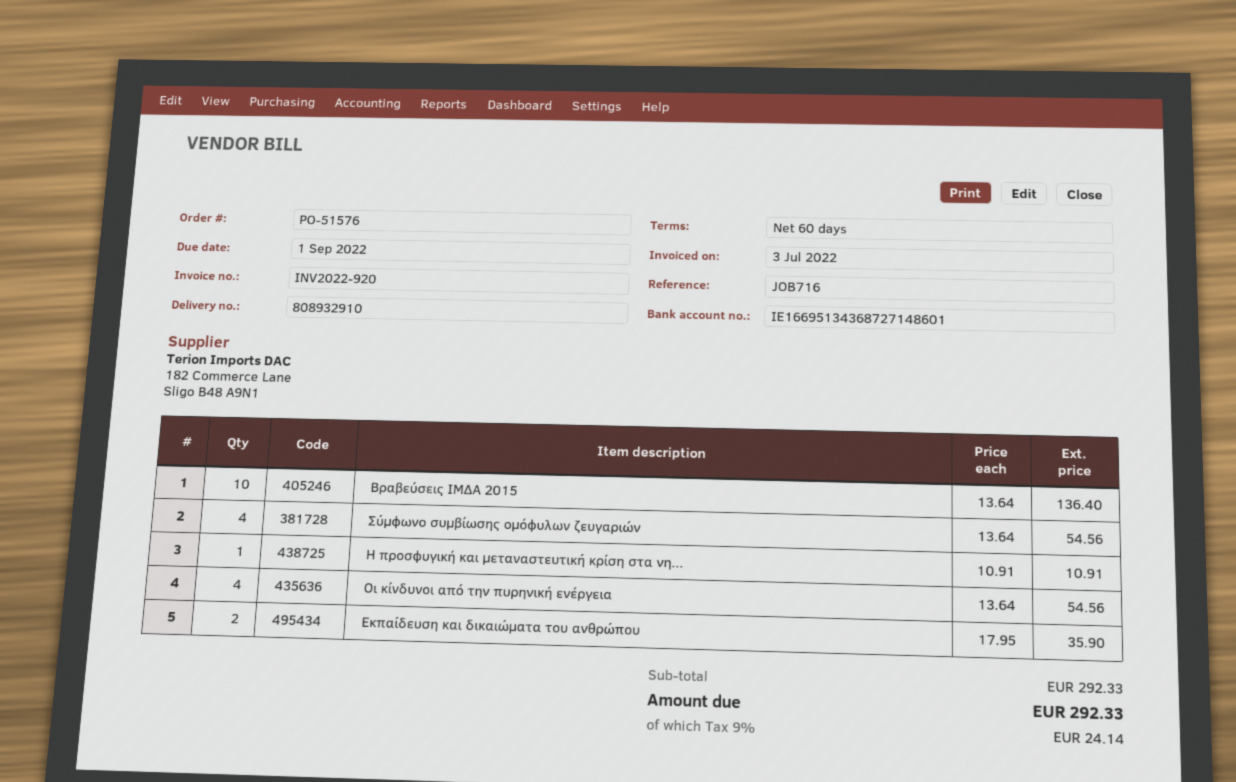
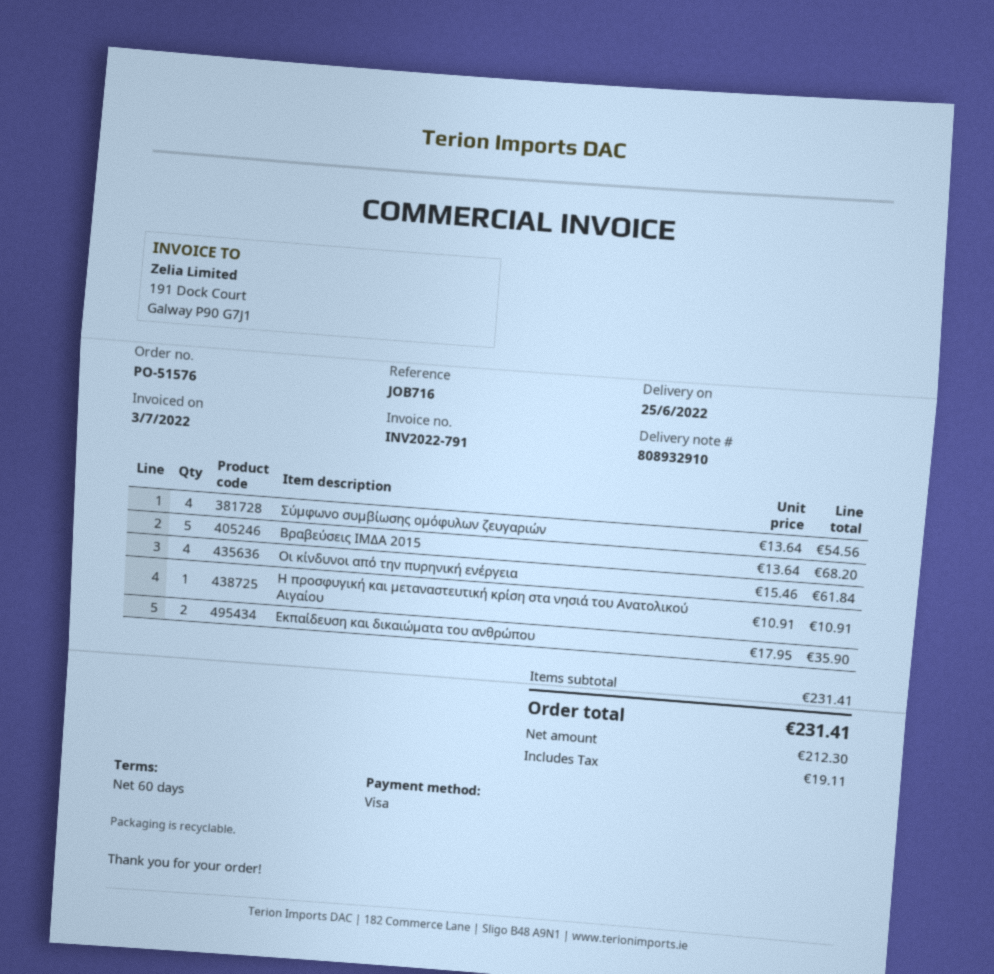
invoice number: INV2022-920 -> INV2022-791
Βραβεύσεις ΙΜΔΑ 2015: 10 x 13.64 = 136.40 -> 5 x 13.64 = 68.20
Οι κίνδυνοι από την πυρηνική ενέργεια: 4 x 13.64 = 54.56 -> 4 x 15.46 = 61.84
subtotal: 292.33 -> 231.41
tax: 24.14 -> 19.11
total: 292.33 -> 231.41

